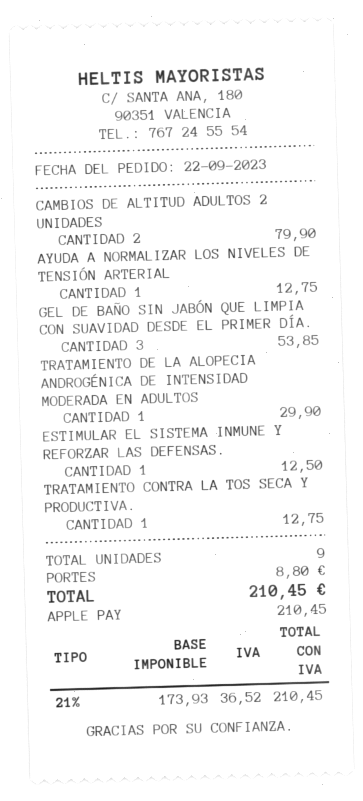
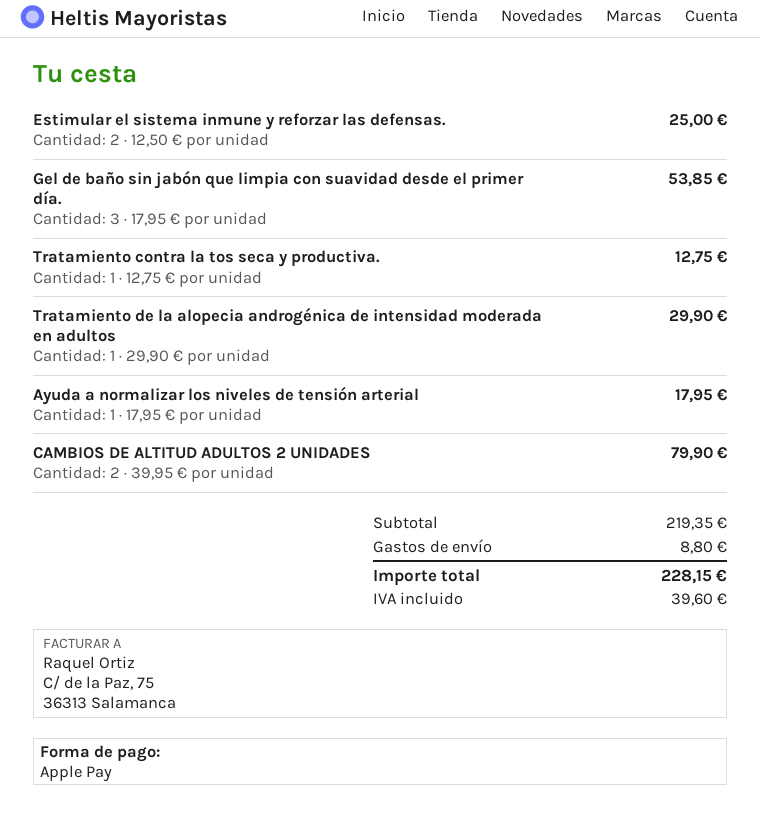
AYUDA A NORMALIZAR LOS NIVELES DE TENSIÓN ARTERIAL: 1 for 12.75 -> 1 for 17.95
ESTIMULAR EL SISTEMA INMUNE Y REFORZAR LAS DEFENSAS.: 1 for 12.50 -> 2 for 25.00
tax: 36.52 -> 39.60
total: 210.45 -> 228.15

